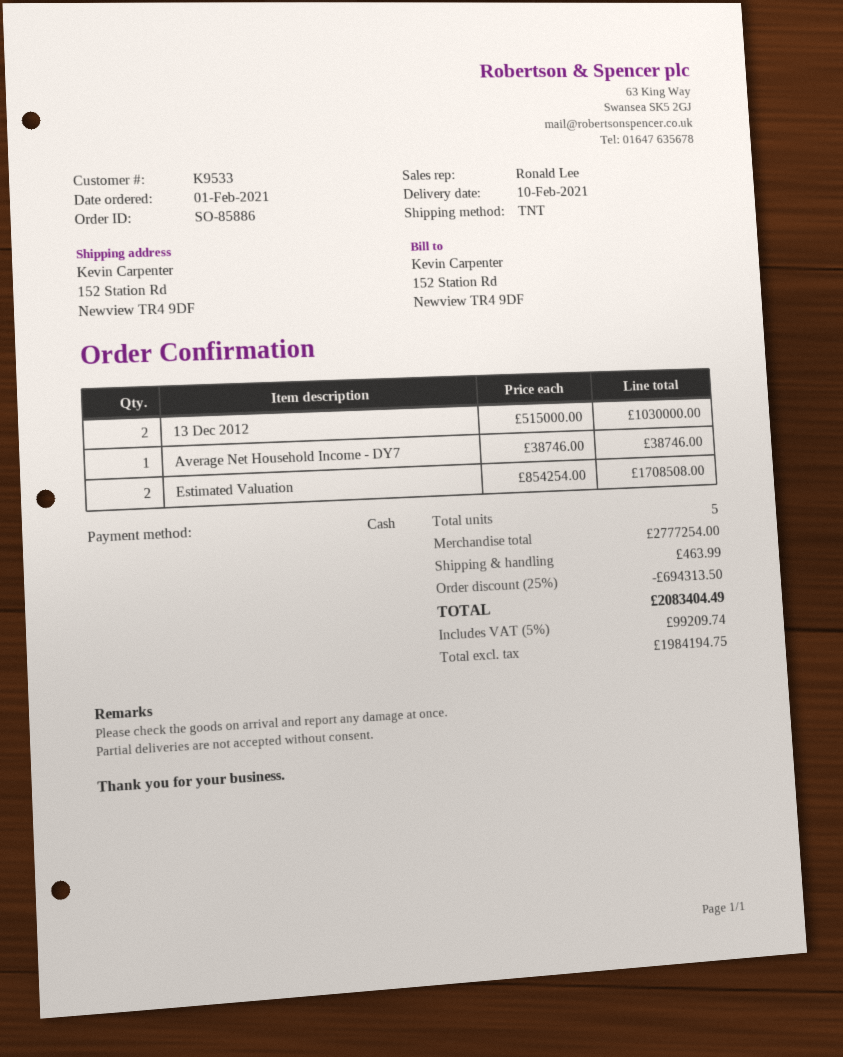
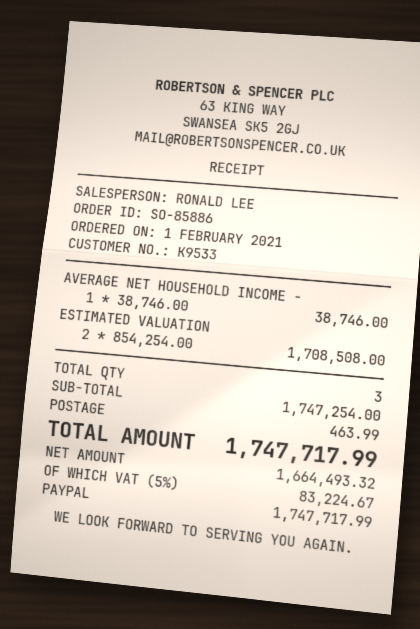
payment method: cash -> PayPal
13 Dec 2012: 2 x 515000.00 = 1030000.00 -> none
total quantity: 5 -> 3
subtotal: 2777254.00 -> 1747254.00
discount: 25% = 694313.50 -> none
net: 1984194.75 -> 1664493.32
tax: 5% = 99209.74 -> 5% = 83224.67
total: 2083404.49 -> 1747717.99

